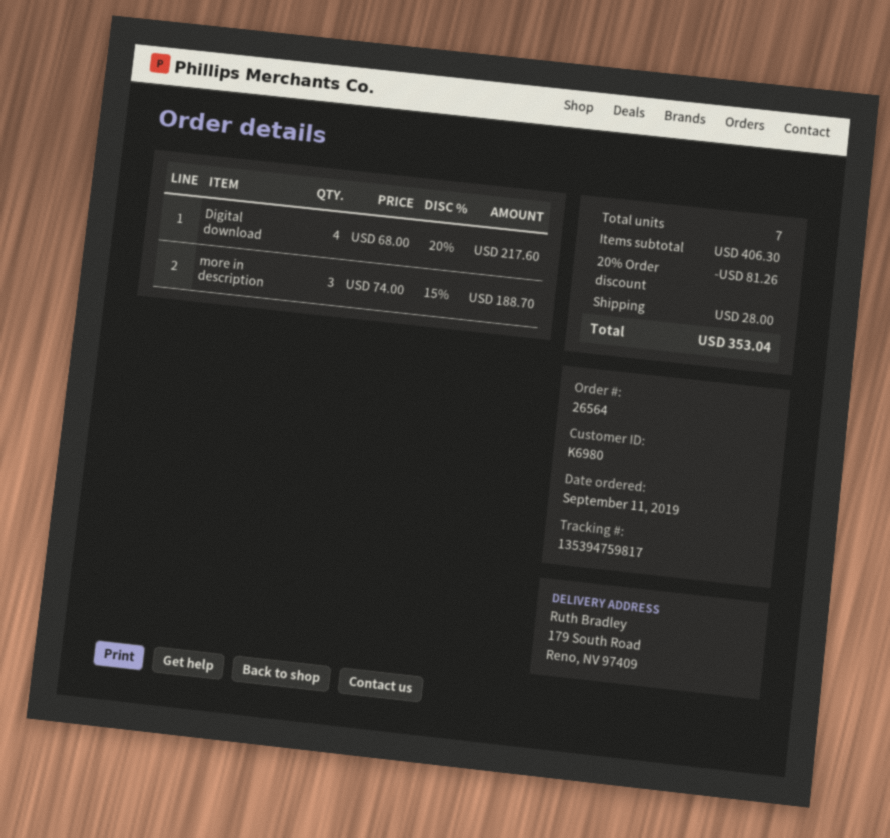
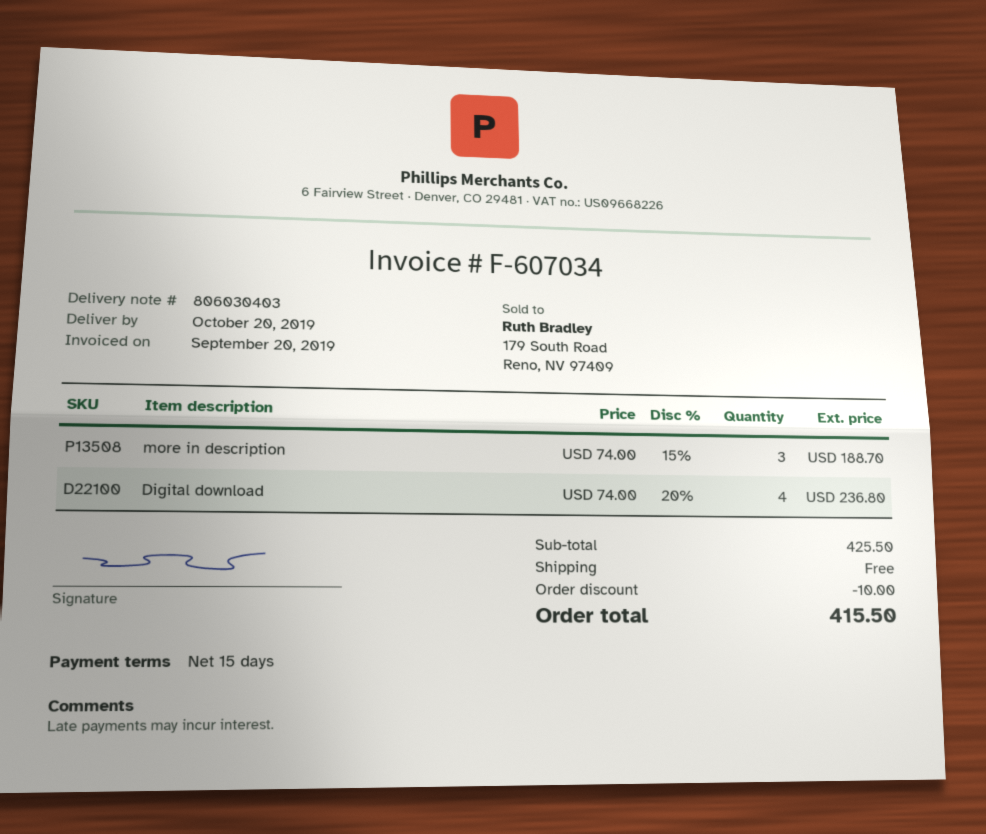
Digital download: 4 x 68.00 - 20% = 217.60 -> 4 x 74.00 - 20% = 236.80
subtotal: 406.30 -> 425.50
discount: 81.26 -> 10.00
shipping: 28.00 -> 0.00
total: 353.04 -> 415.50

